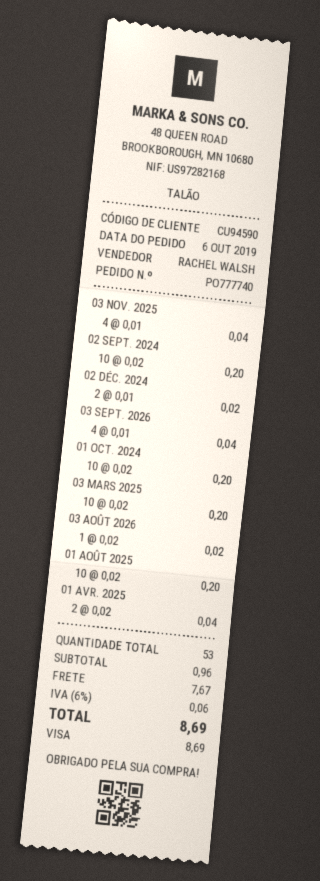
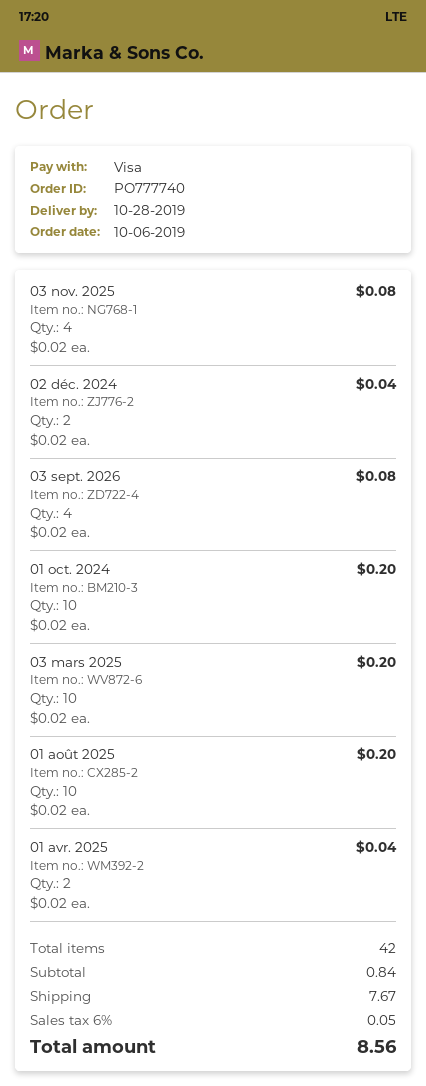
03 NOV. 2025: 4 x 0.01 = 0.04 -> 4 x 0.02 = 0.08
02 SEPT. 2024: 10 x 0.02 = 0.20 -> none
02 DÉC. 2024: 2 x 0.01 = 0.02 -> 2 x 0.02 = 0.04
03 SEPT. 2026: 4 x 0.01 = 0.04 -> 4 x 0.02 = 0.08
03 AOÛT 2026: 1 x 0.02 = 0.02 -> none
total quantity: 53 -> 42
subtotal: 0.96 -> 0.84
tax: 6% = 0.06 -> 6% = 0.05
total: 8.69 -> 8.56

